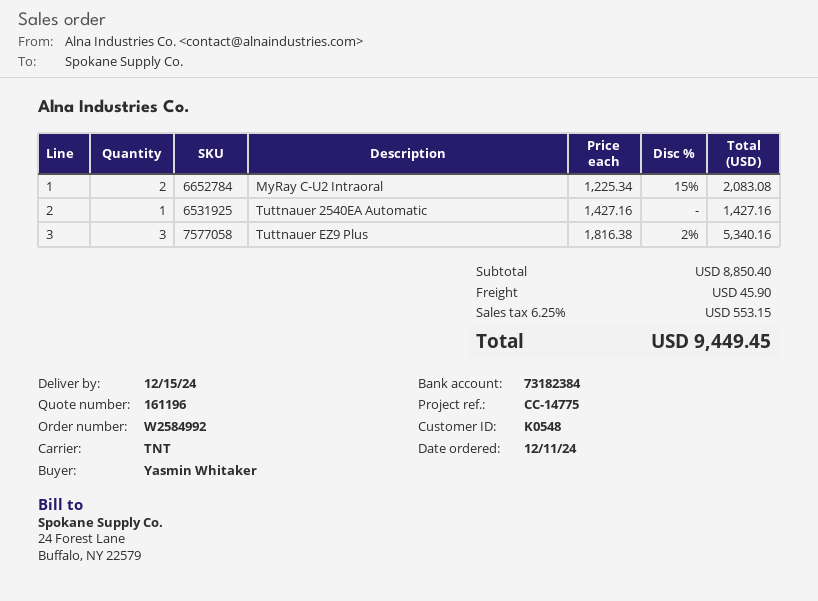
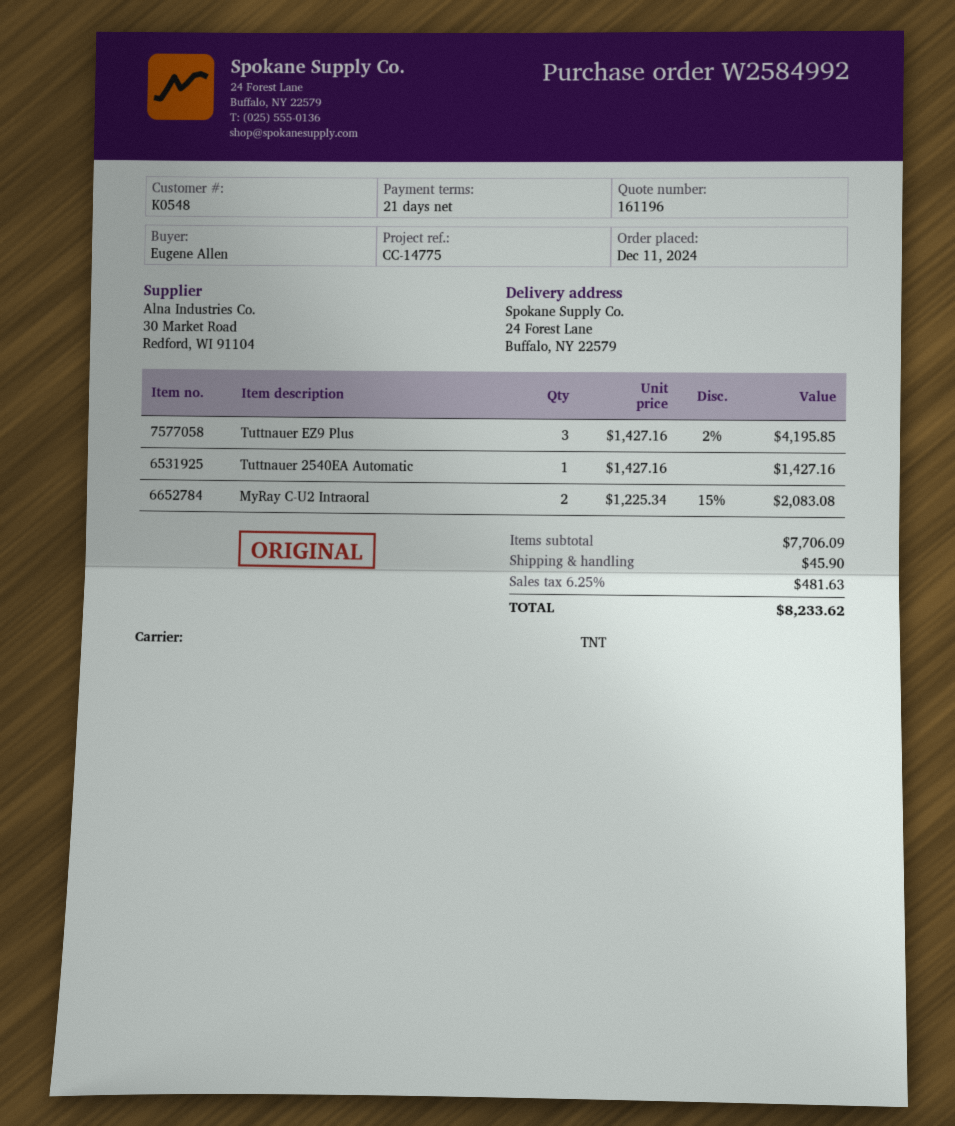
ordered by: Yasmin Whitaker -> Eugene Allen
Tuttnauer EZ9 Plus: 3 x 1816.38 - 2% = 5340.16 -> 3 x 1427.16 - 2% = 4195.85
subtotal: 8850.40 -> 7706.09
tax: 6.25% = 553.15 -> 6.25% = 481.63
total: 9449.45 -> 8233.62

